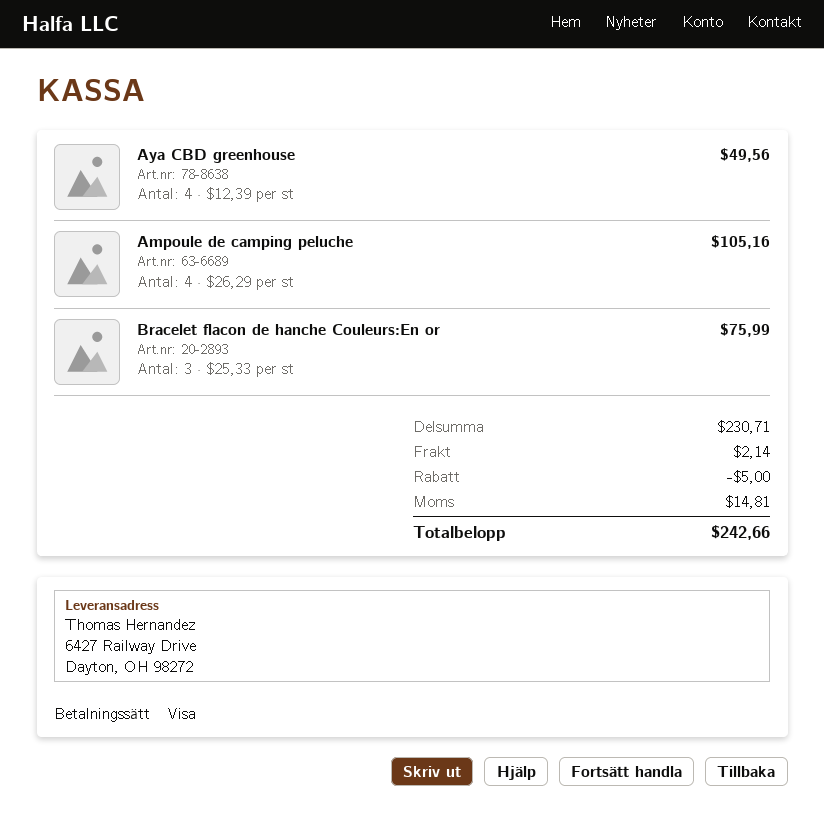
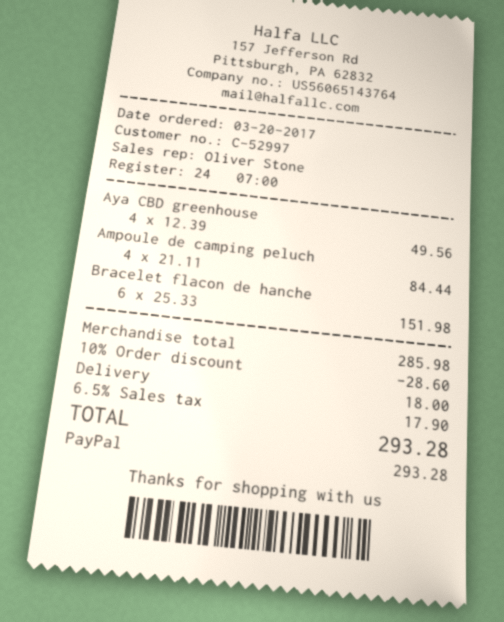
payment method: Visa -> PayPal
Ampoule de camping peluche: 4 x 26.29 = 105.16 -> 4 x 21.11 = 84.44
Bracelet flacon de hanche Couleurs:En or: 3 x 25.33 = 75.99 -> 6 x 25.33 = 151.98
subtotal: 230.71 -> 285.98
discount: 5.00 -> 28.60
shipping: 2.14 -> 18.00
tax: 14.81 -> 17.90
total: 242.66 -> 293.28

